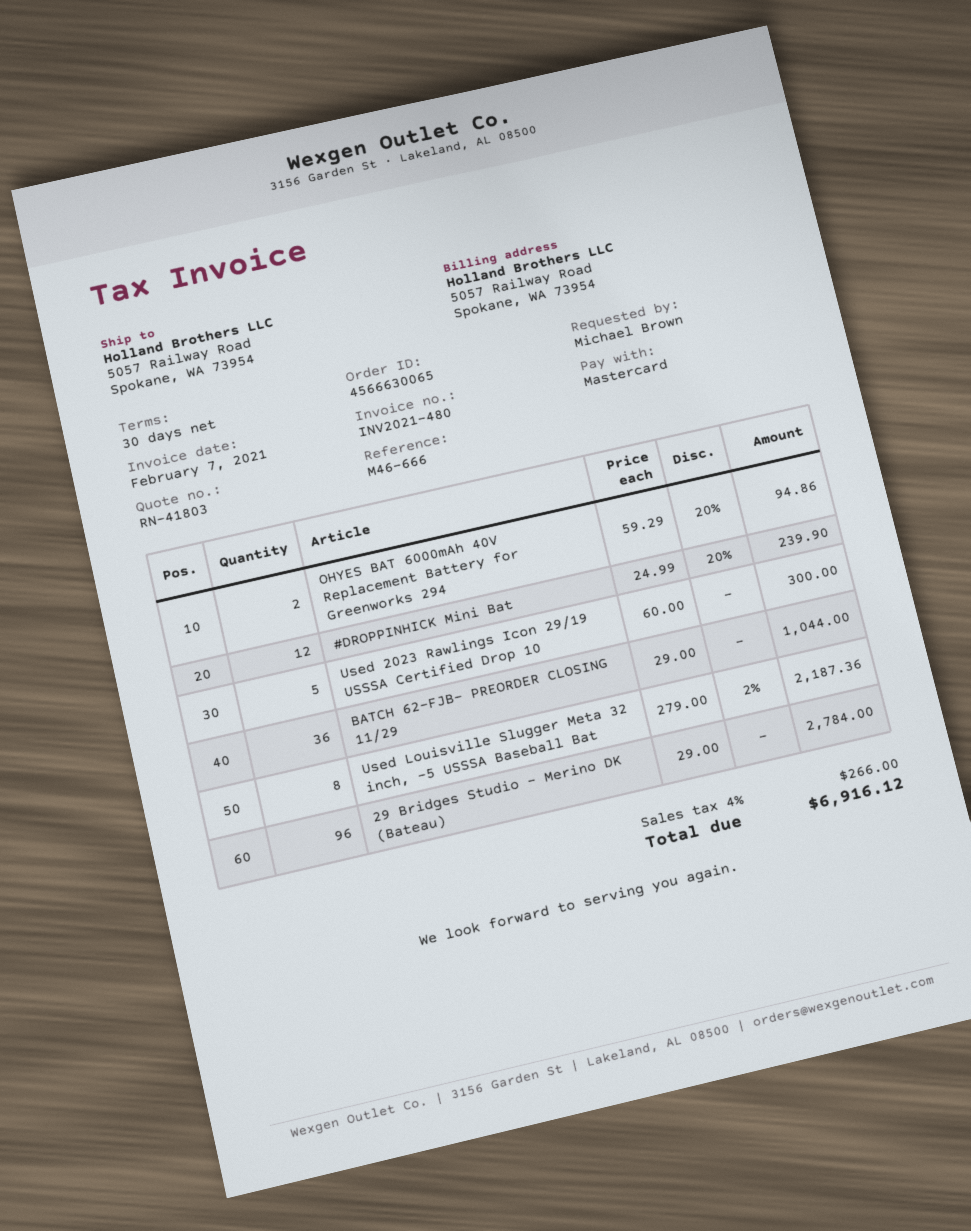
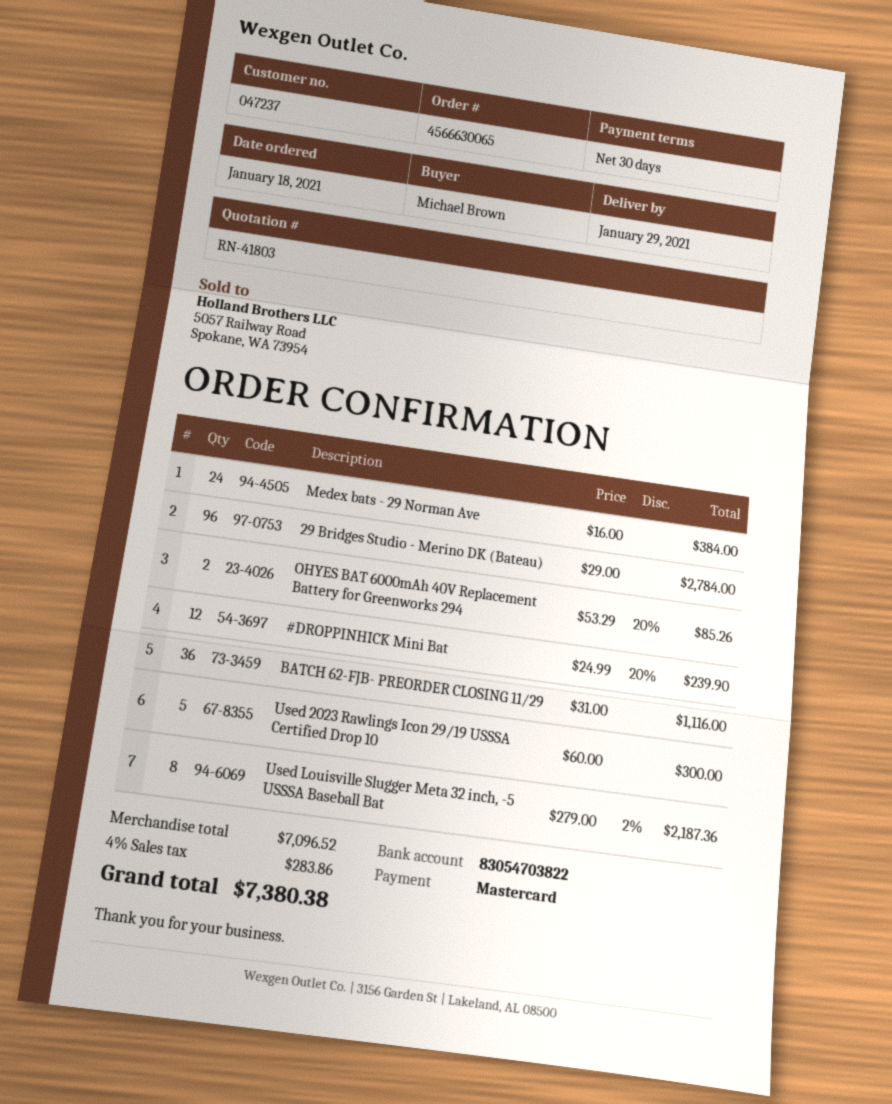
OHYES BAT 6000mAh 40V Replacement Battery for Greenworks 294: 2 x 59.29 - 20% = 94.86 -> 2 x 53.29 - 20% = 85.26
BATCH 62-FJB- PREORDER CLOSING 11/29: 36 x 29.00 = 1044.00 -> 36 x 31.00 = 1116.00
Medex bats - 29 Norman Ave: none -> 24 x 16.00 = 384.00
tax: 4% = 266.00 -> 4% = 283.86
total: 6916.12 -> 7380.38

